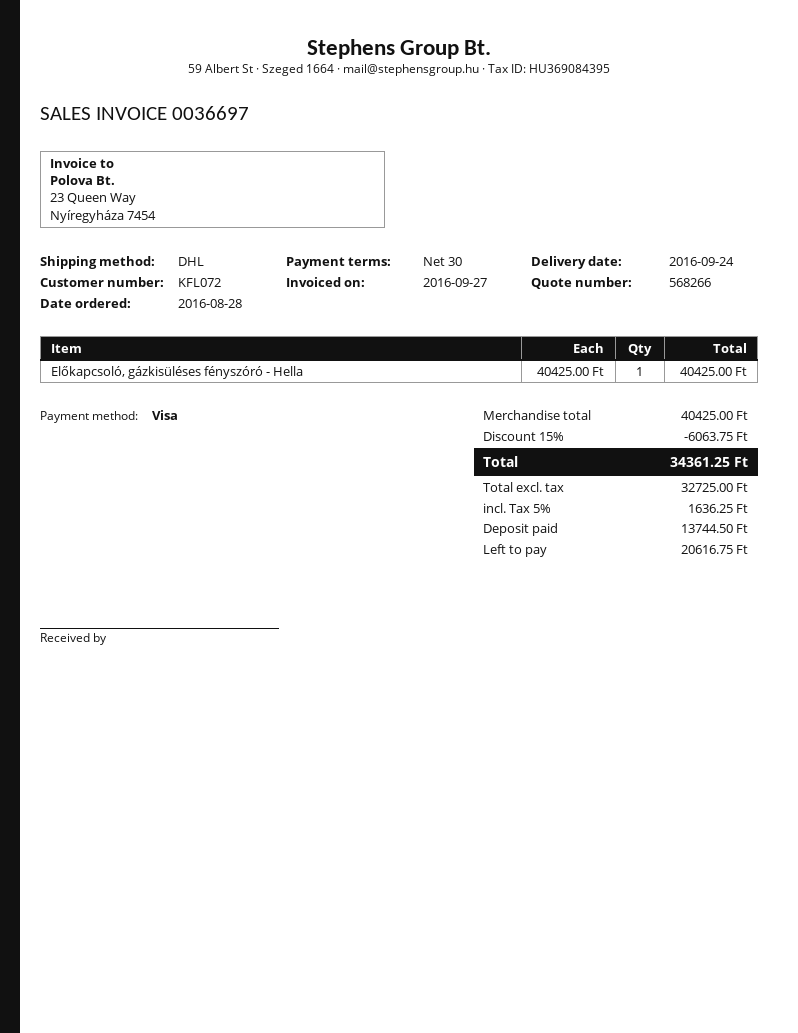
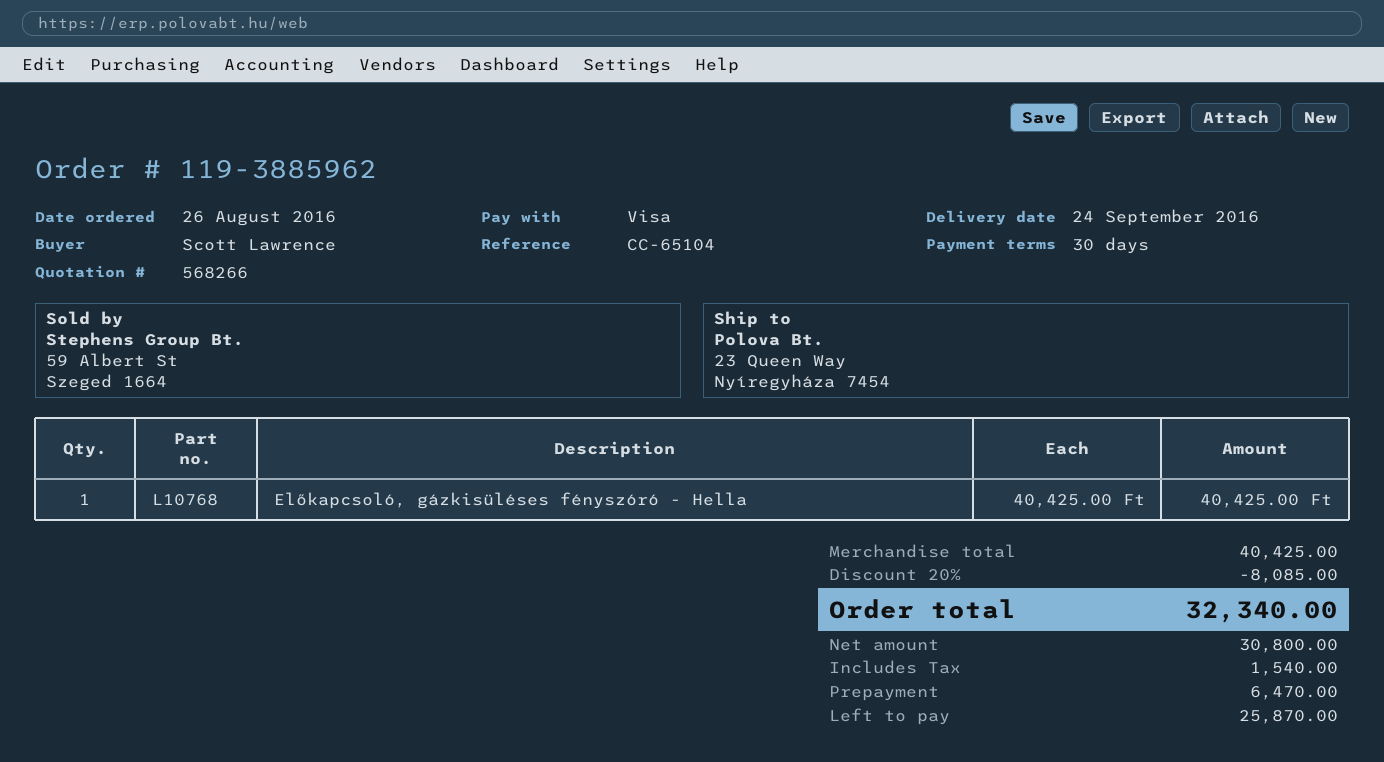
order date: 2016-08-28 -> 2016-08-26
discount: 15% = 6063.75 -> 20% = 8085.00
net: 32725.00 -> 30800.00
tax: 1636.25 -> 1540.00
total: 34361.25 -> 32340.00
deposit: 13744.50 -> 6470.00
balance: 20616.75 -> 25870.00

